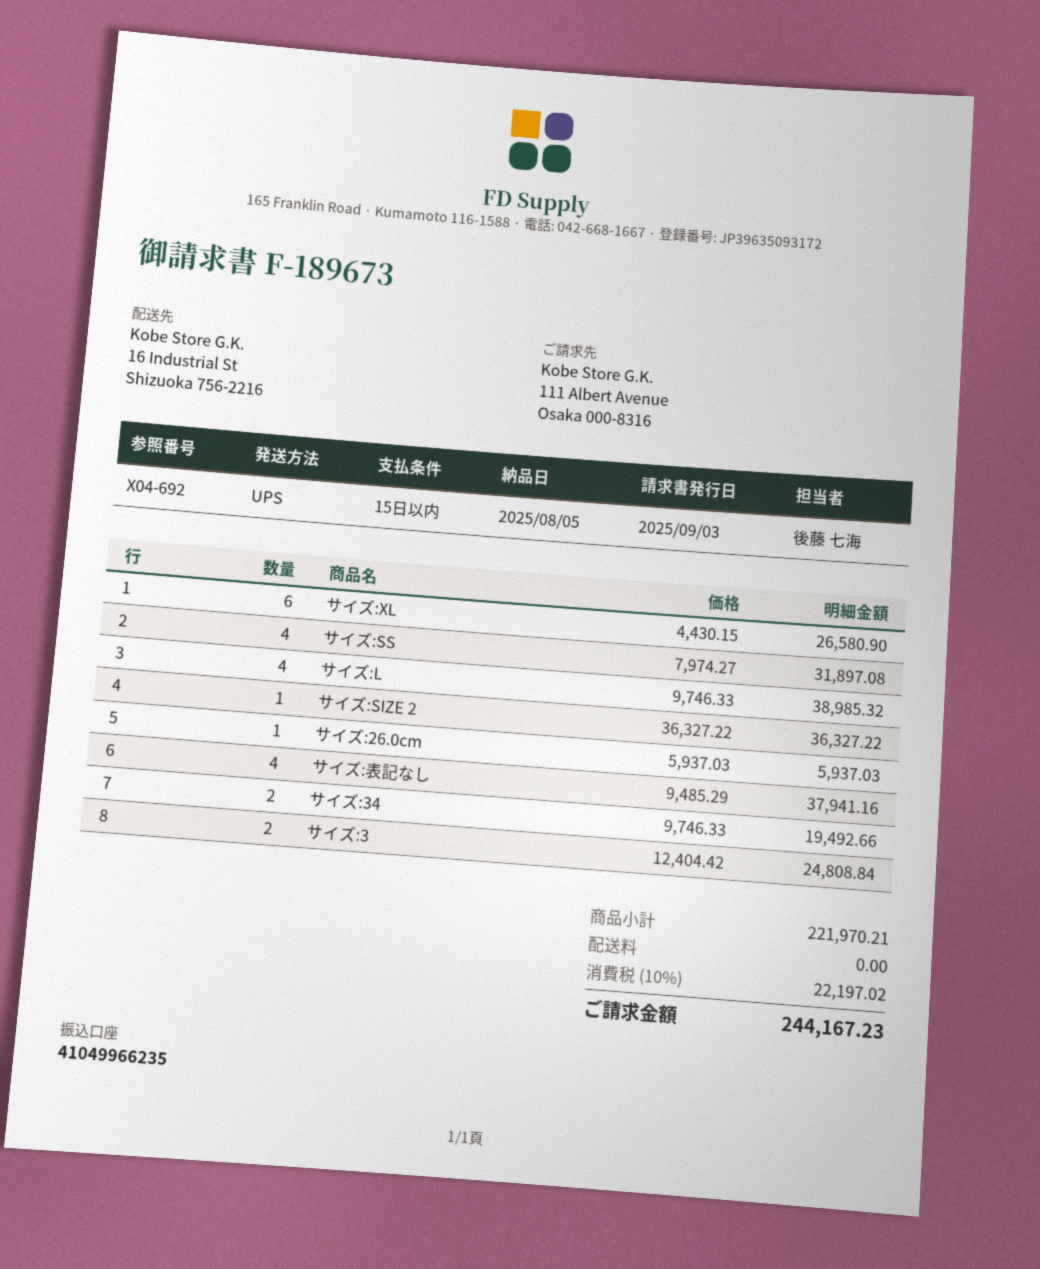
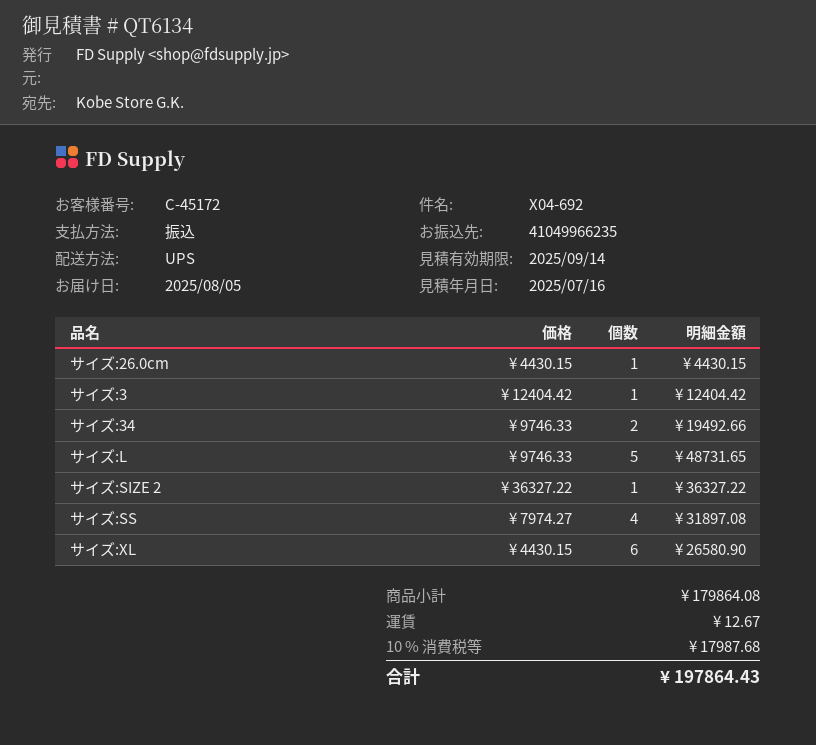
サイズ:L: 4 x 9746.33 = 38985.32 -> 5 x 9746.33 = 48731.65
サイズ:26.0cm: 1 x 5937.03 = 5937.03 -> 1 x 4430.15 = 4430.15
サイズ:表記なし: 4 x 9485.29 = 37941.16 -> none
サイズ:3: 2 x 12404.42 = 24808.84 -> 1 x 12404.42 = 12404.42
subtotal: 221970.21 -> 179864.08
shipping: 0.00 -> 12.67
tax: 10% = 22197.02 -> 10% = 17987.68
total: 244167.23 -> 197864.43

